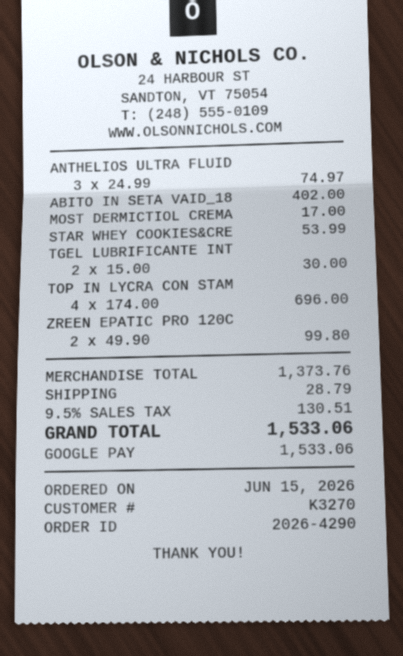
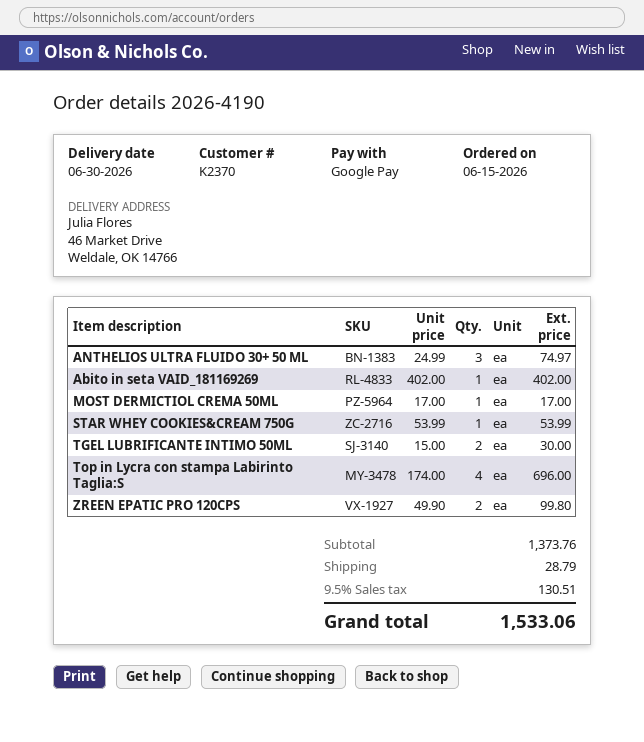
order number: 2026-4290 -> 2026-4190
customer number: K3270 -> K2370

